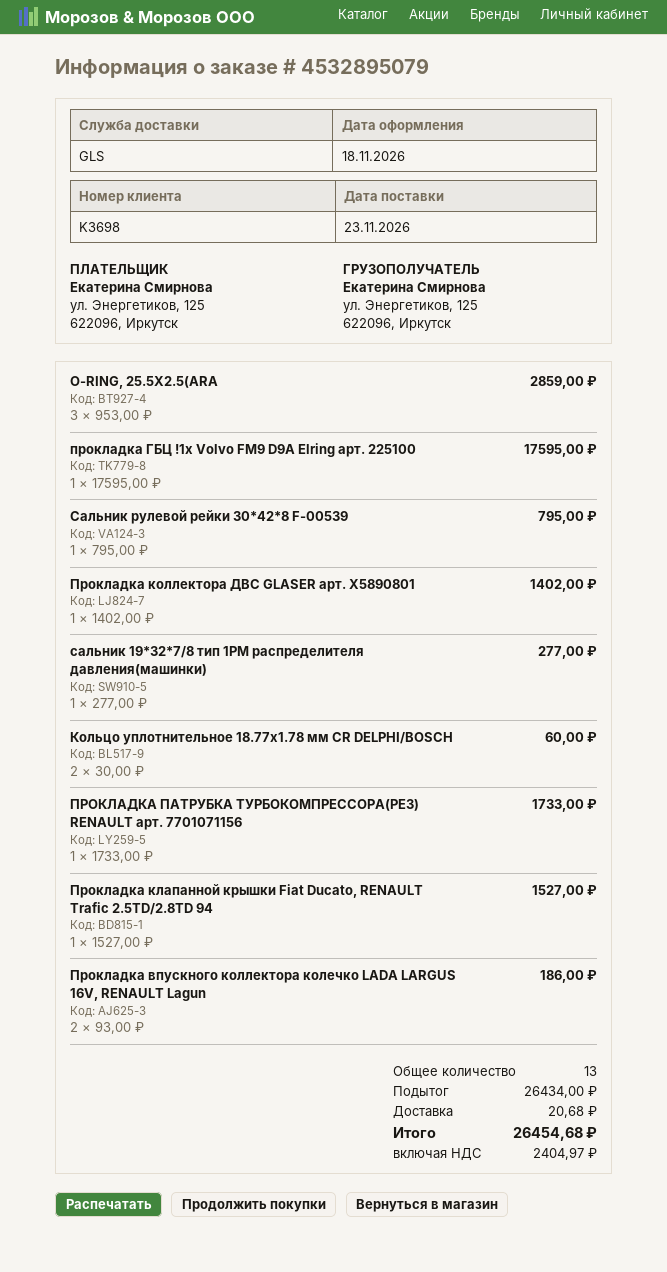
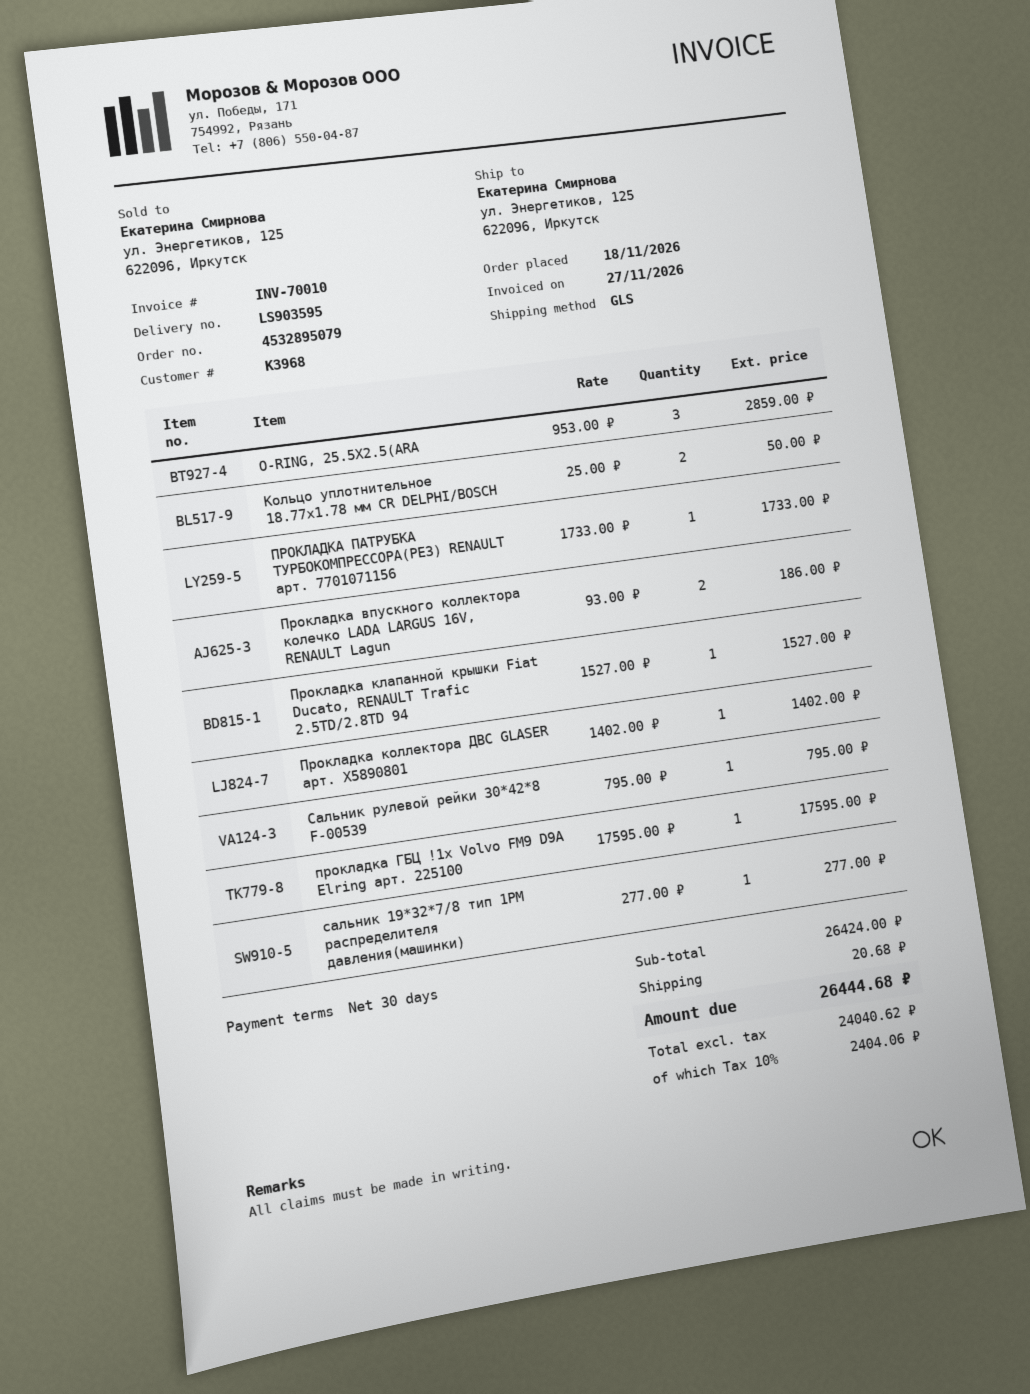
customer number: K3698 -> K3968
Кольцо уплотнительное 18.77x1.78 мм CR DELPHI/BOSCH: 2 x 30.00 = 60.00 -> 2 x 25.00 = 50.00
subtotal: 26434.00 -> 26424.00
tax: 2404.97 -> 2404.06
total: 26454.68 -> 26444.68

